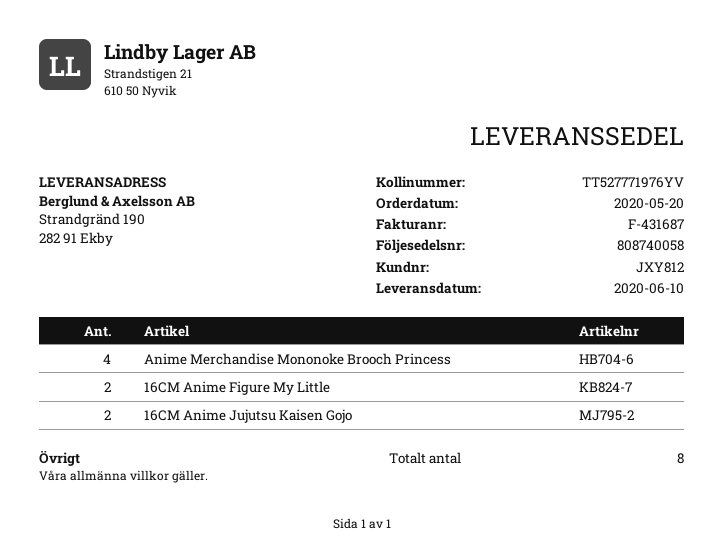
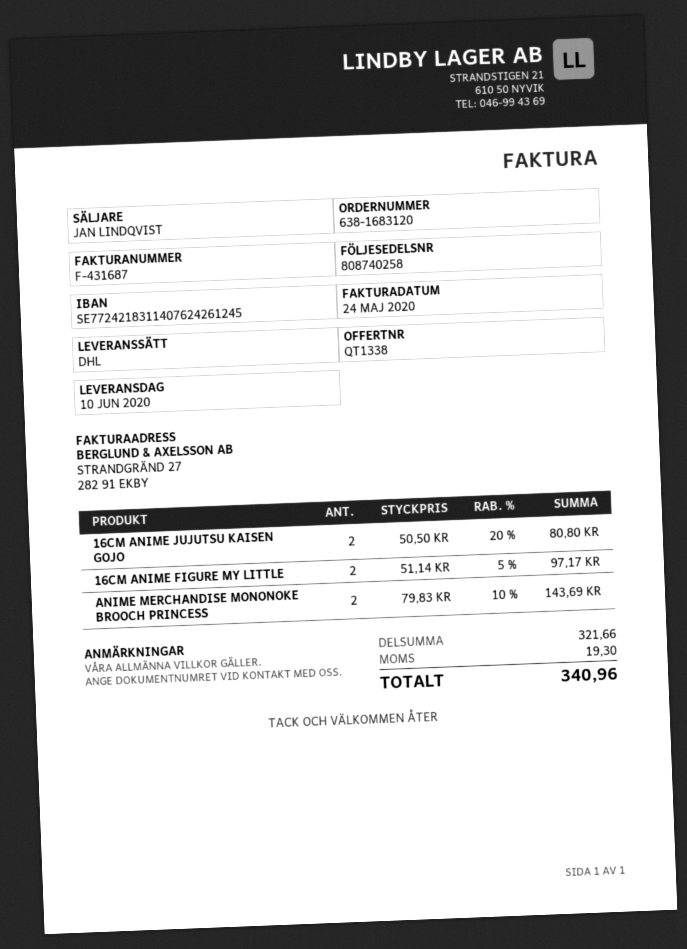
delivery note number: 808740058 -> 808740258
Anime Merchandise Mononoke Brooch Princess: 4 -> 2

